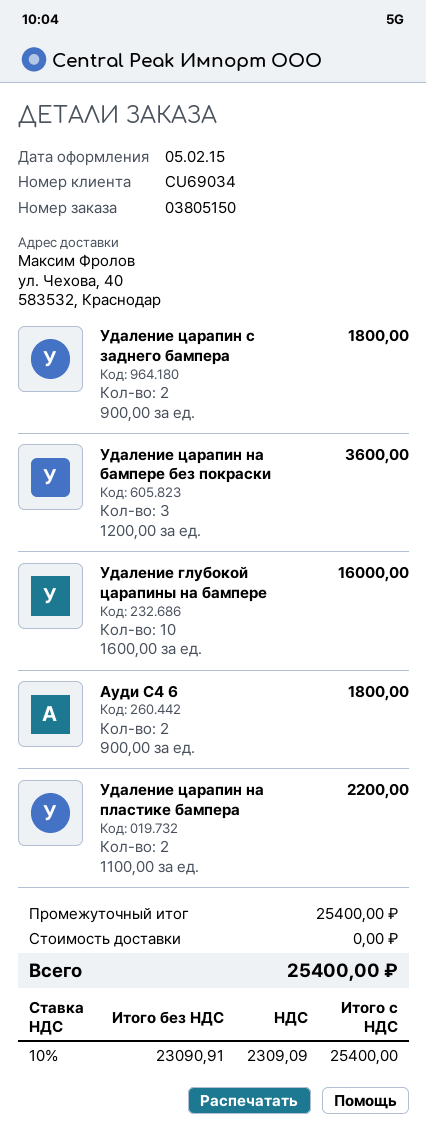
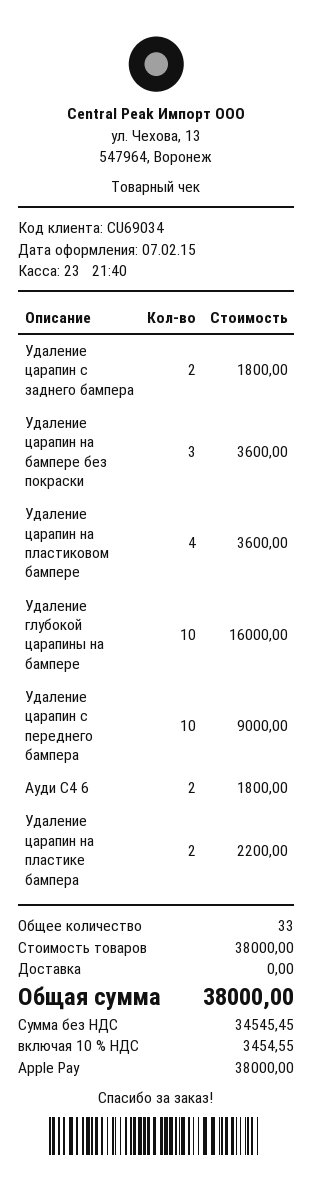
order date: 2015-02-05 -> 2015-02-07
Удаление царапин на пластиковом бампере: none -> 4 for 3600.00
Удаление царапин с переднего бампера: none -> 10 for 9000.00
subtotal: 25400.00 -> 38000.00
net: 23090.91 -> 34545.45
tax: 10% = 2309.09 -> 10% = 3454.55
total: 25400.00 -> 38000.00

